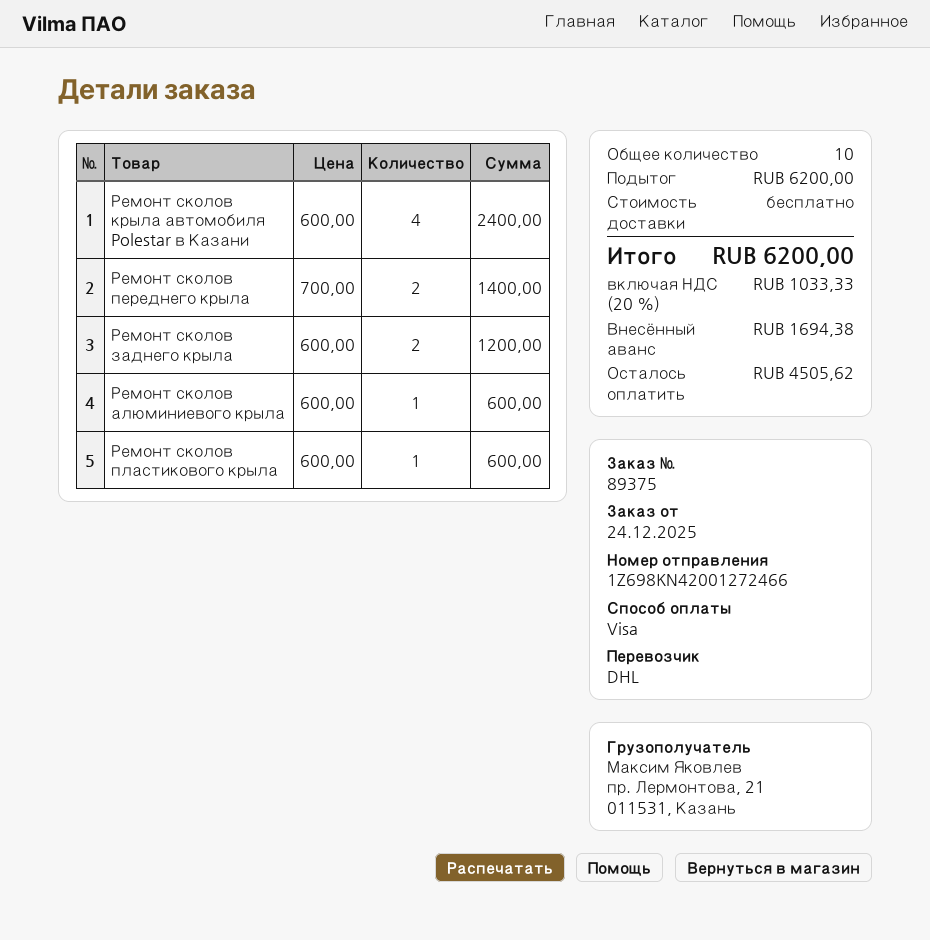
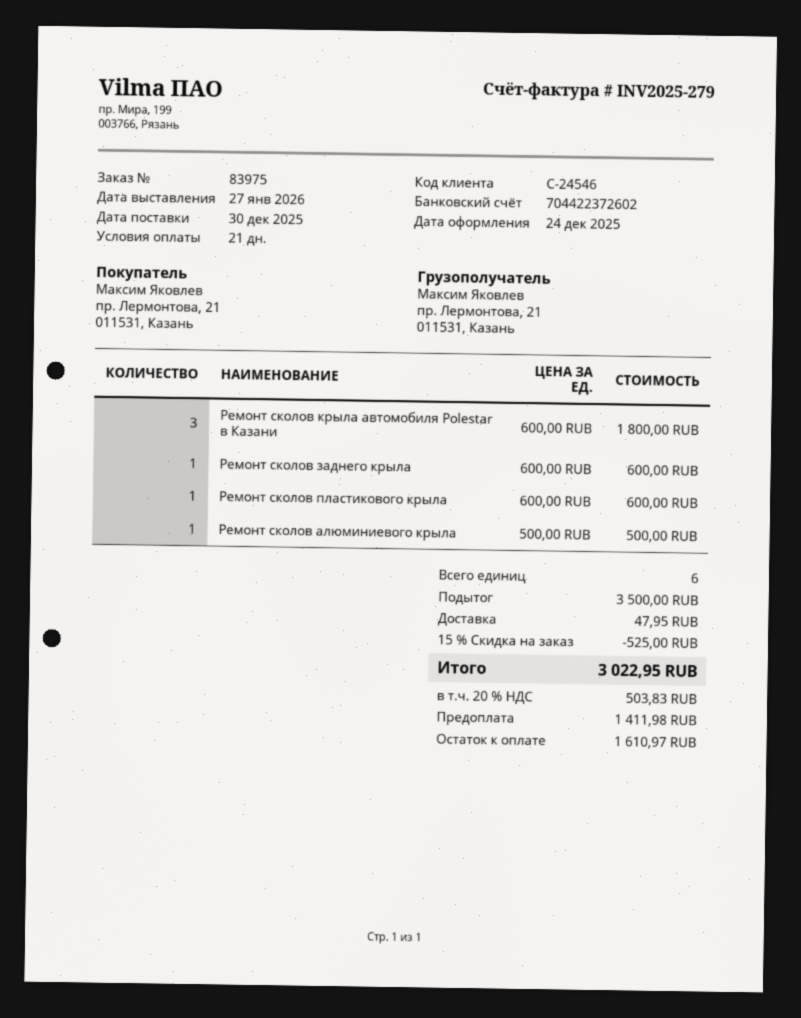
order number: 89375 -> 83975
Ремонт сколов крыла автомобиля Polestar в Казани: 4 x 600.00 = 2400.00 -> 3 x 600.00 = 1800.00
Ремонт сколов переднего крыла: 2 x 700.00 = 1400.00 -> none
Ремонт сколов заднего крыла: 2 x 600.00 = 1200.00 -> 1 x 600.00 = 600.00
Ремонт сколов алюминиевого крыла: 1 x 600.00 = 600.00 -> 1 x 500.00 = 500.00
total quantity: 10 -> 6
subtotal: 6200.00 -> 3500.00
discount: none -> 15% = 525.00
shipping: 0.00 -> 47.95
tax: 20% = 1033.33 -> 20% = 503.83
total: 6200.00 -> 3022.95
deposit: 1694.38 -> 1411.98
balance: 4505.62 -> 1610.97

